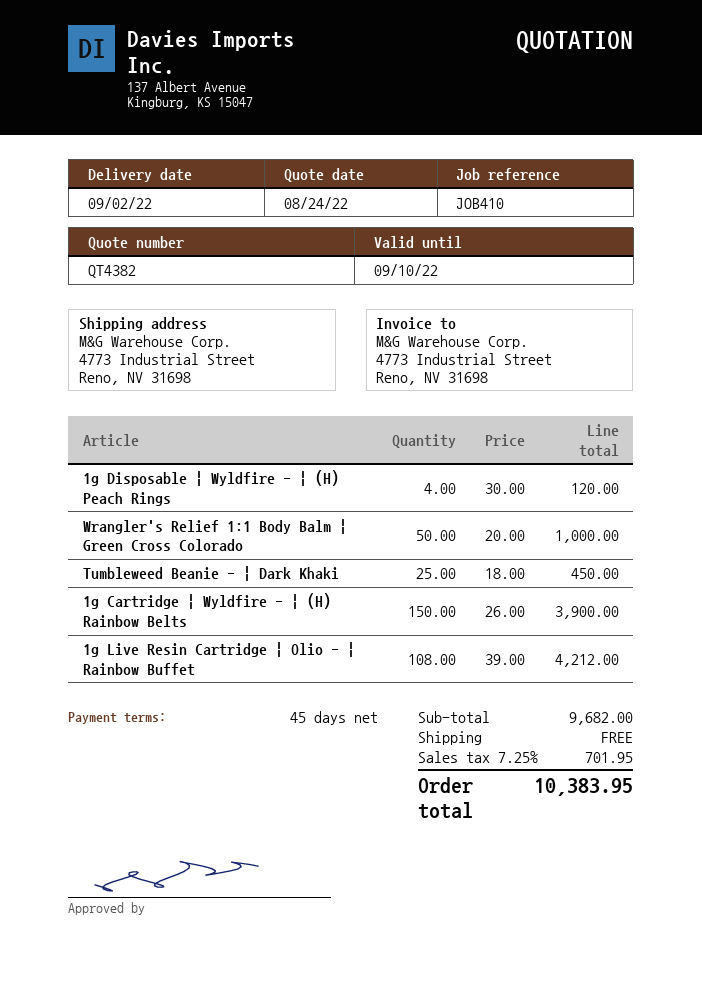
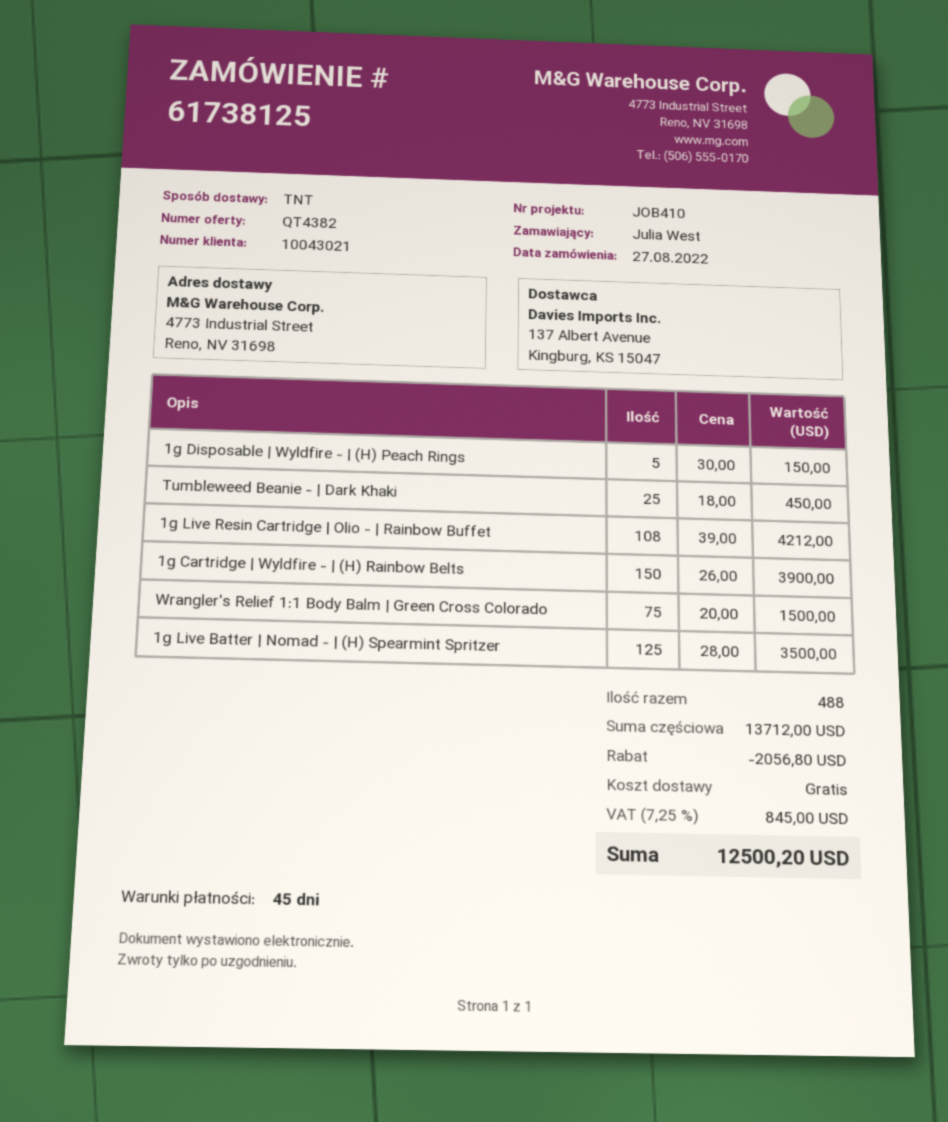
1g Disposable | Wyldfire - | (H) Peach Rings: 4 x 30.00 = 120.00 -> 5 x 30.00 = 150.00
Wrangler's Relief 1:1 Body Balm | Green Cross Colorado: 50 x 20.00 = 1000.00 -> 75 x 20.00 = 1500.00
1g Live Batter | Nomad - | (H) Spearmint Spritzer: none -> 125 x 28.00 = 3500.00
subtotal: 9682.00 -> 13712.00
discount: none -> 2056.80
tax: 7.25% = 701.95 -> 7.25% = 845.00
total: 10383.95 -> 12500.20

